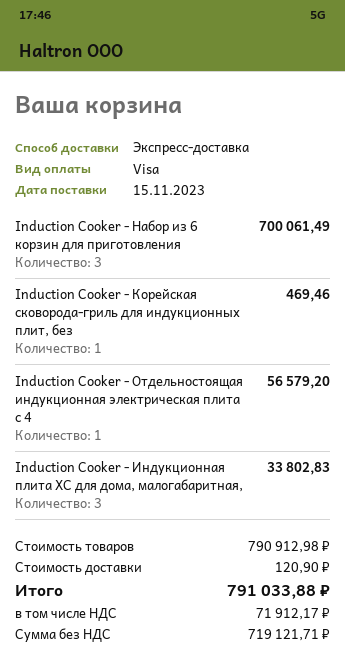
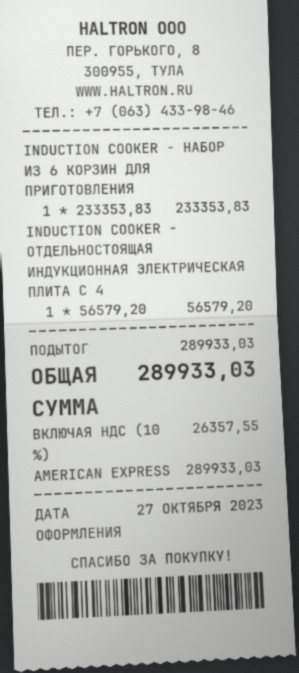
payment method: Visa -> American Express
Induction Cooker - Набор из 6 корзин для приготовления: 3 for 700061.49 -> 1 for 233353.83
Induction Cooker - Корейская сковорода-гриль для индукционных плит, без: 1 for 469.46 -> none
Induction Cooker - Индукционная плита XC для дома, малогабаритная,: 3 for 33802.83 -> none
subtotal: 790912.98 -> 289933.03
shipping: 120.90 -> none
tax: 71912.17 -> 26357.55
total: 791033.88 -> 289933.03

